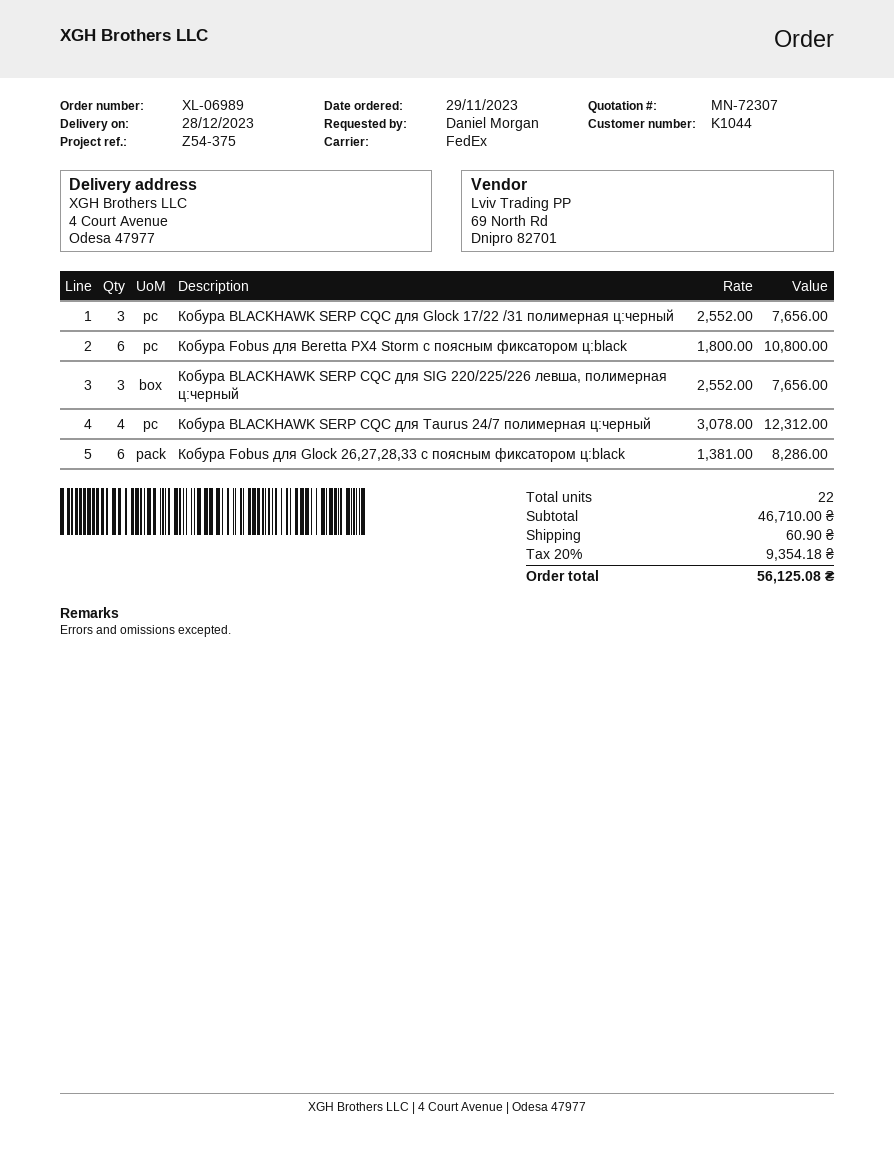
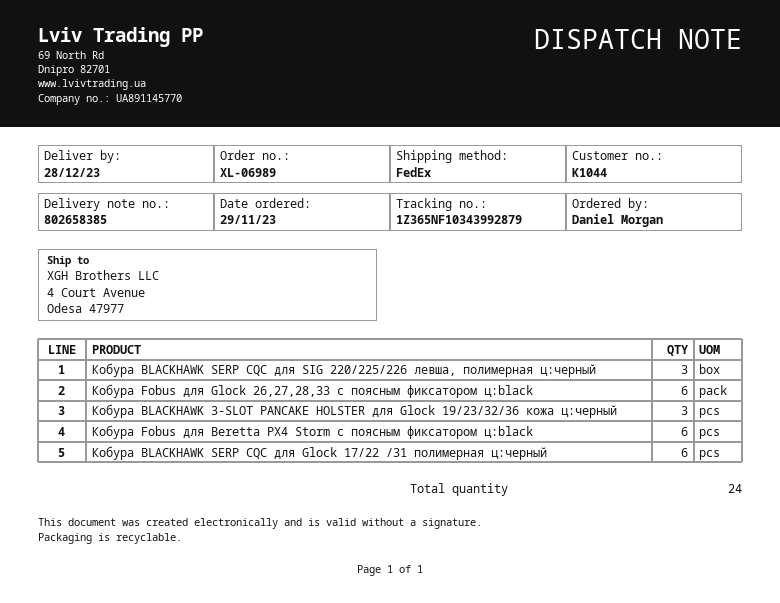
Кобура BLACKHAWK SERP CQC для Glock 17/22 /31 полимерная ц:черный: 3 -> 6
Кобура BLACKHAWK SERP CQC для Taurus 24/7 полимерная ц:черный: 4 -> none
Кобура BLACKHAWK 3-SLOT PANCAKE HOLSTER для Glock 19/23/32/36 кожа ц:черный: none -> 3
total quantity: 22 -> 24

